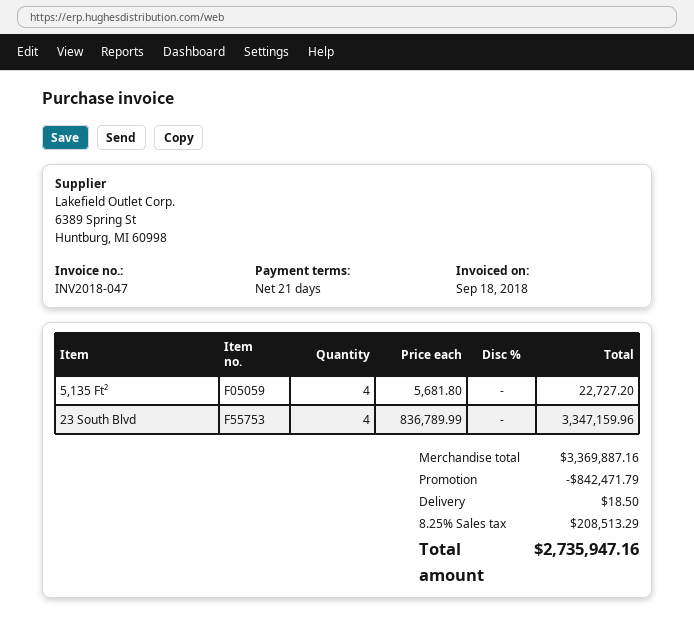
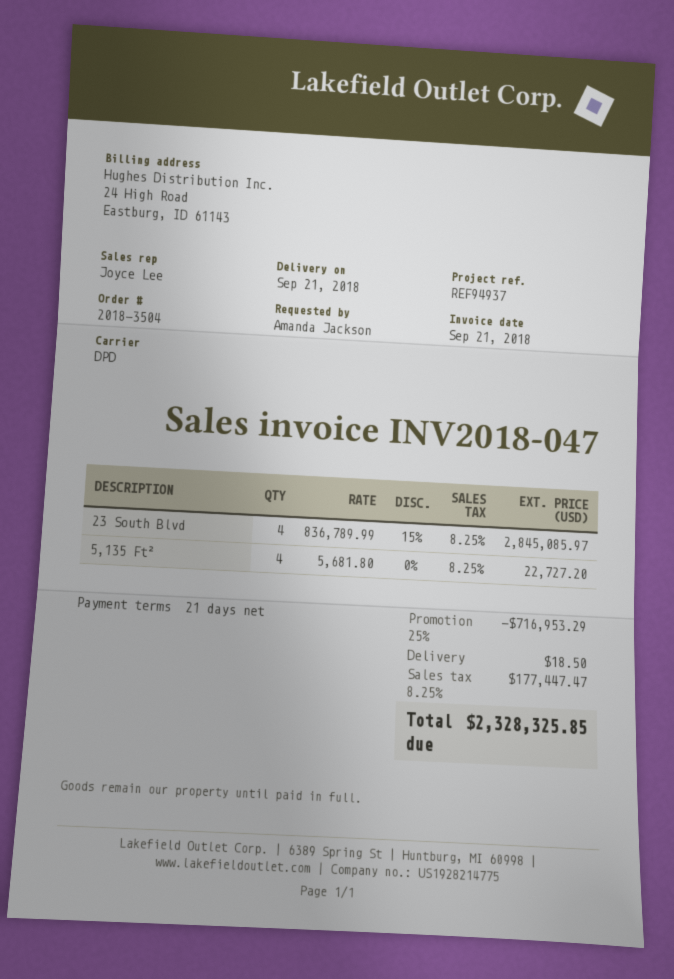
invoice date: 2018-09-18 -> 2018-09-21
23 South Blvd: 4 x 836789.99 = 3347159.96 -> 4 x 836789.99 - 15% = 2845085.97
discount: 842471.79 -> 716953.29
tax: 8.25% = 208513.29 -> 8.25% = 177447.47
total: 2735947.16 -> 2328325.85

